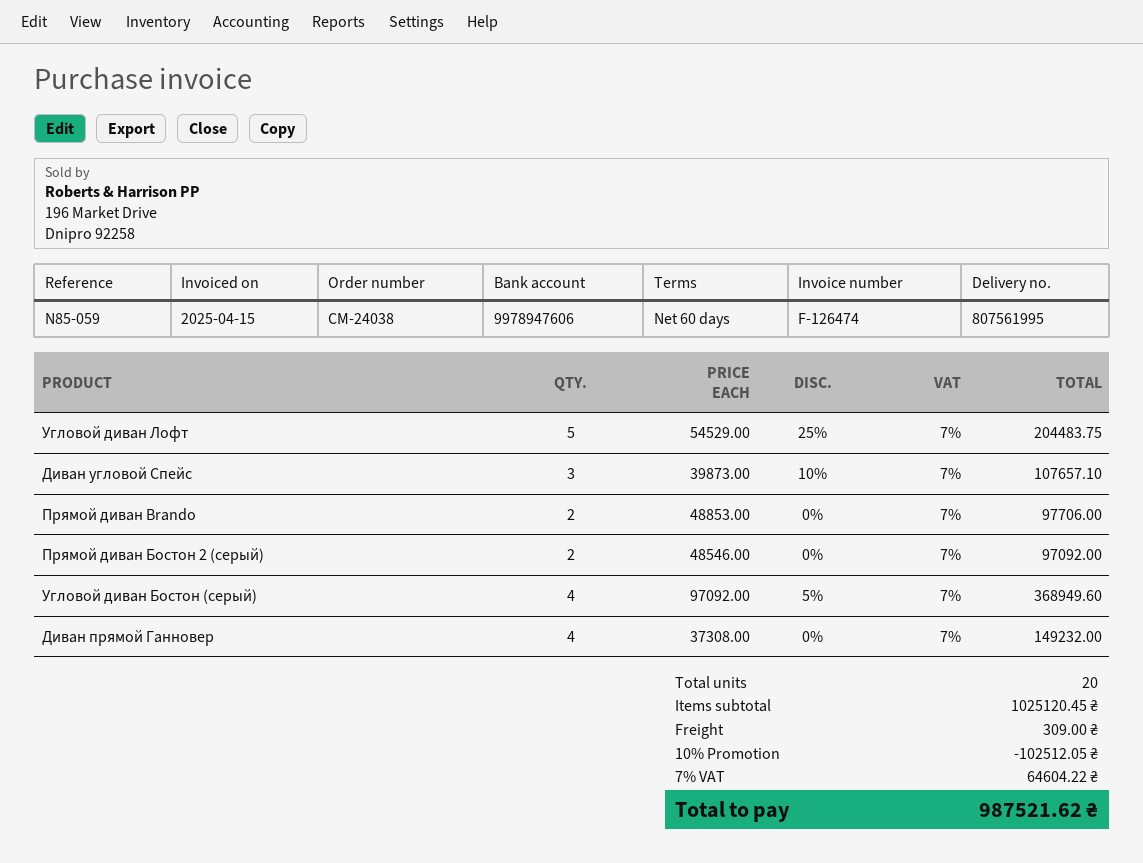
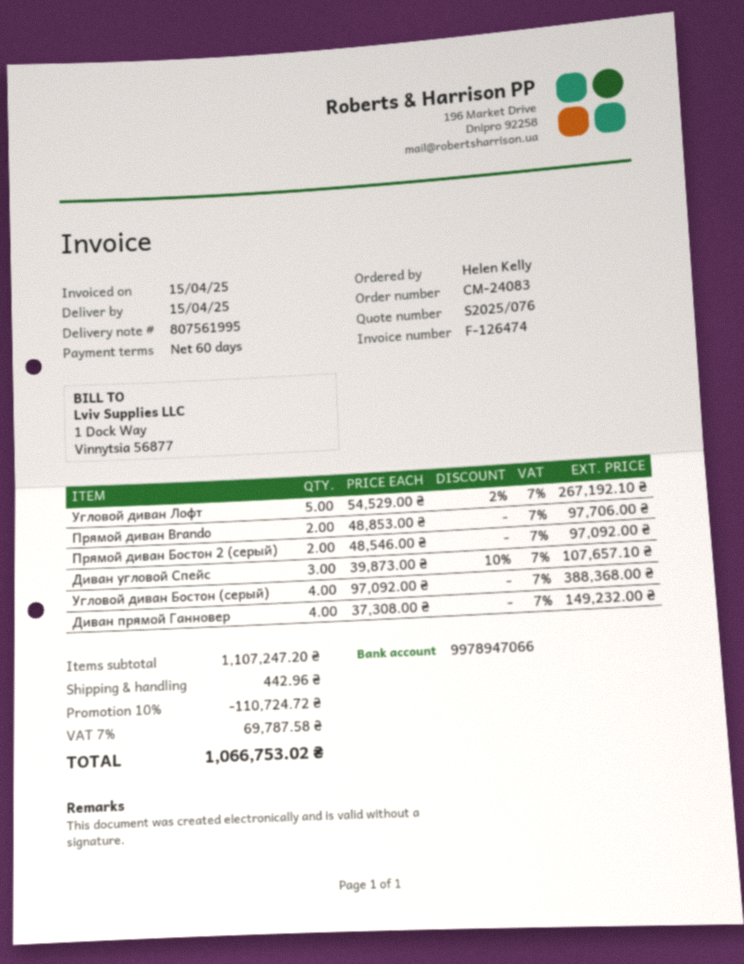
order number: CM-24038 -> CM-24083
bank account: 9978947606 -> 9978947066
Угловой диван Лофт: 5 x 54529.00 - 25% = 204483.75 -> 5 x 54529.00 - 2% = 267192.10
Угловой диван Бостон (серый): 4 x 97092.00 - 5% = 368949.60 -> 4 x 97092.00 = 388368.00
subtotal: 1025120.45 -> 1107247.20
discount: 10% = 102512.05 -> 10% = 110724.72
shipping: 309.00 -> 442.96
tax: 7% = 64604.22 -> 7% = 69787.58
total: 987521.62 -> 1066753.02

